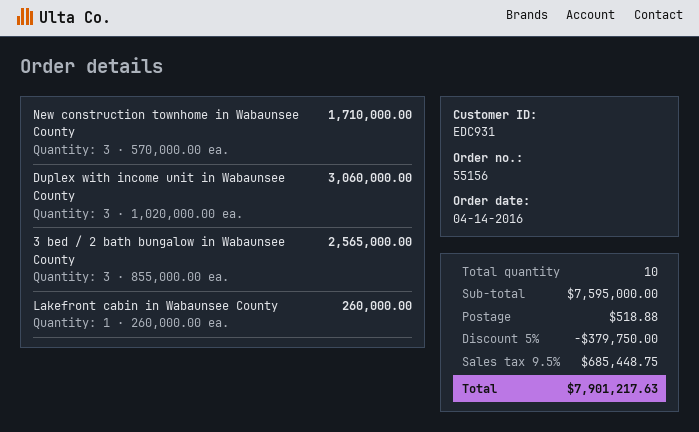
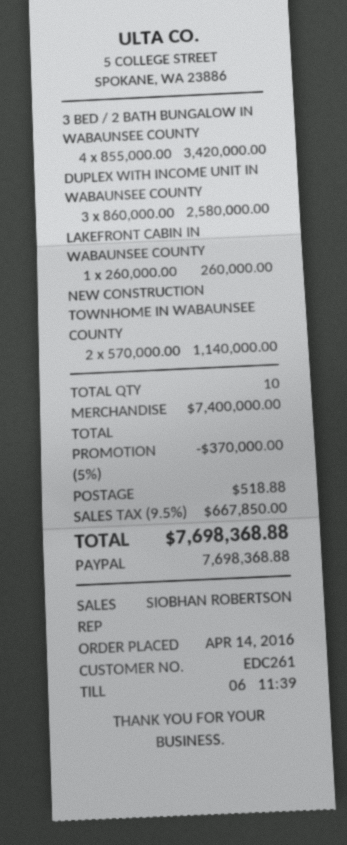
customer number: EDC931 -> EDC261
New construction townhome in Wabaunsee County: 3 x 570000.00 = 1710000.00 -> 2 x 570000.00 = 1140000.00
Duplex with income unit in Wabaunsee County: 3 x 1020000.00 = 3060000.00 -> 3 x 860000.00 = 2580000.00
3 bed / 2 bath bungalow in Wabaunsee County: 3 x 855000.00 = 2565000.00 -> 4 x 855000.00 = 3420000.00
subtotal: 7595000.00 -> 7400000.00
discount: 5% = 379750.00 -> 5% = 370000.00
tax: 9.5% = 685448.75 -> 9.5% = 667850.00
total: 7901217.63 -> 7698368.88

